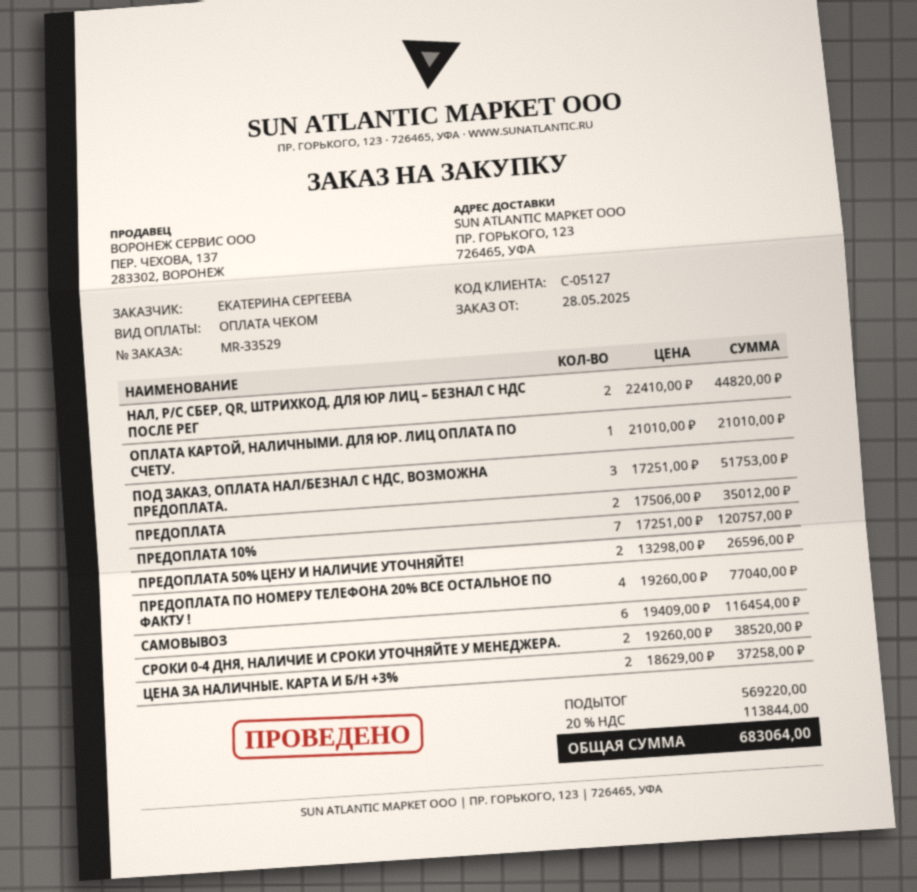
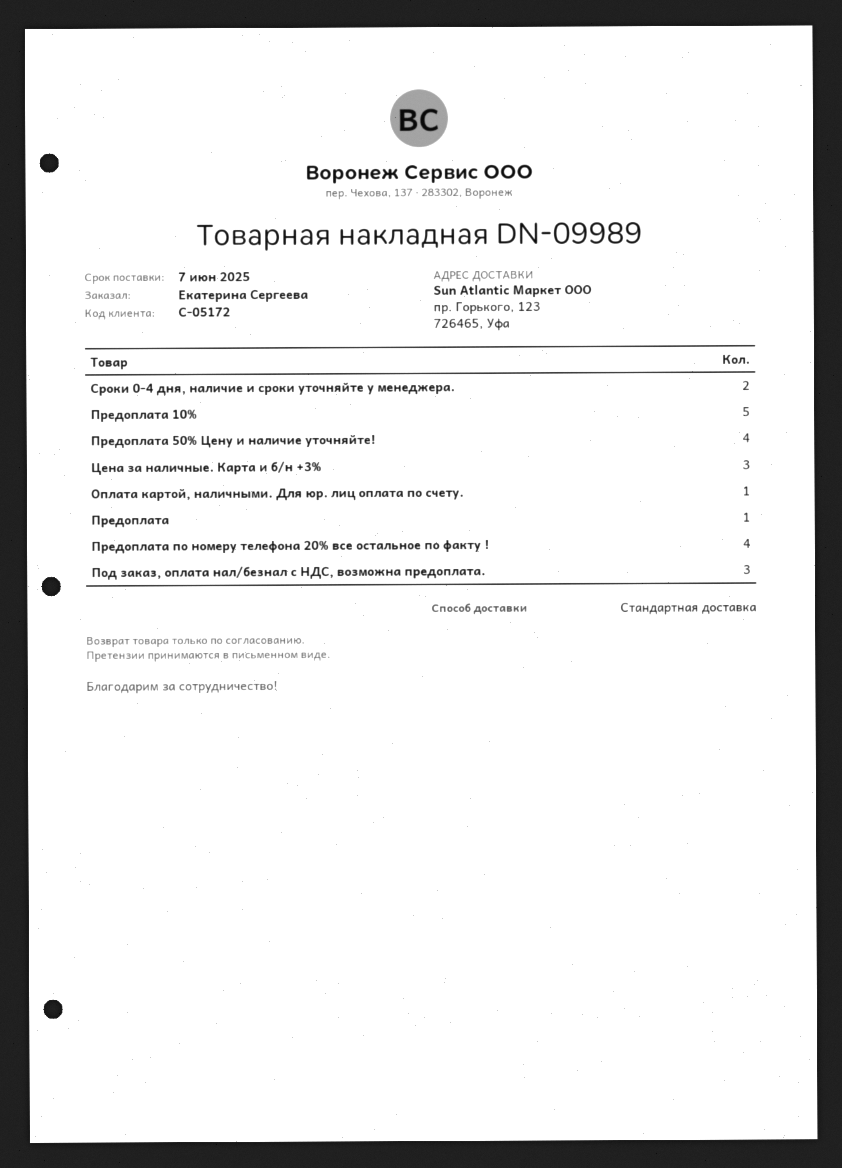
customer number: C-05127 -> C-05172
НАЛ, Р/С СБЕР, QR, ШТРИХКОД, ДЛЯ ЮР ЛИЦ – БЕЗНАЛ С НДС ПОСЛЕ РЕГ: 2 -> none
ПРЕДОПЛАТА: 2 -> 1
ПРЕДОПЛАТА 10%: 7 -> 5
ПРЕДОПЛАТА 50% ЦЕНУ И НАЛИЧИЕ УТОЧНЯЙТЕ!: 2 -> 4
САМОВЫВОЗ: 6 -> none
ЦЕНА ЗА НАЛИЧНЫЕ. КАРТА И Б/Н +3%: 2 -> 3

